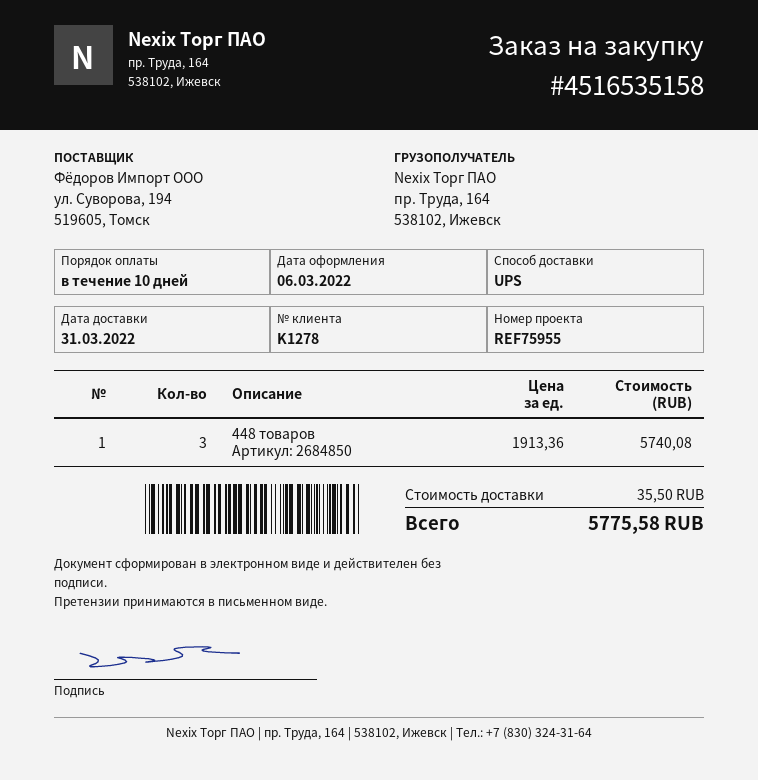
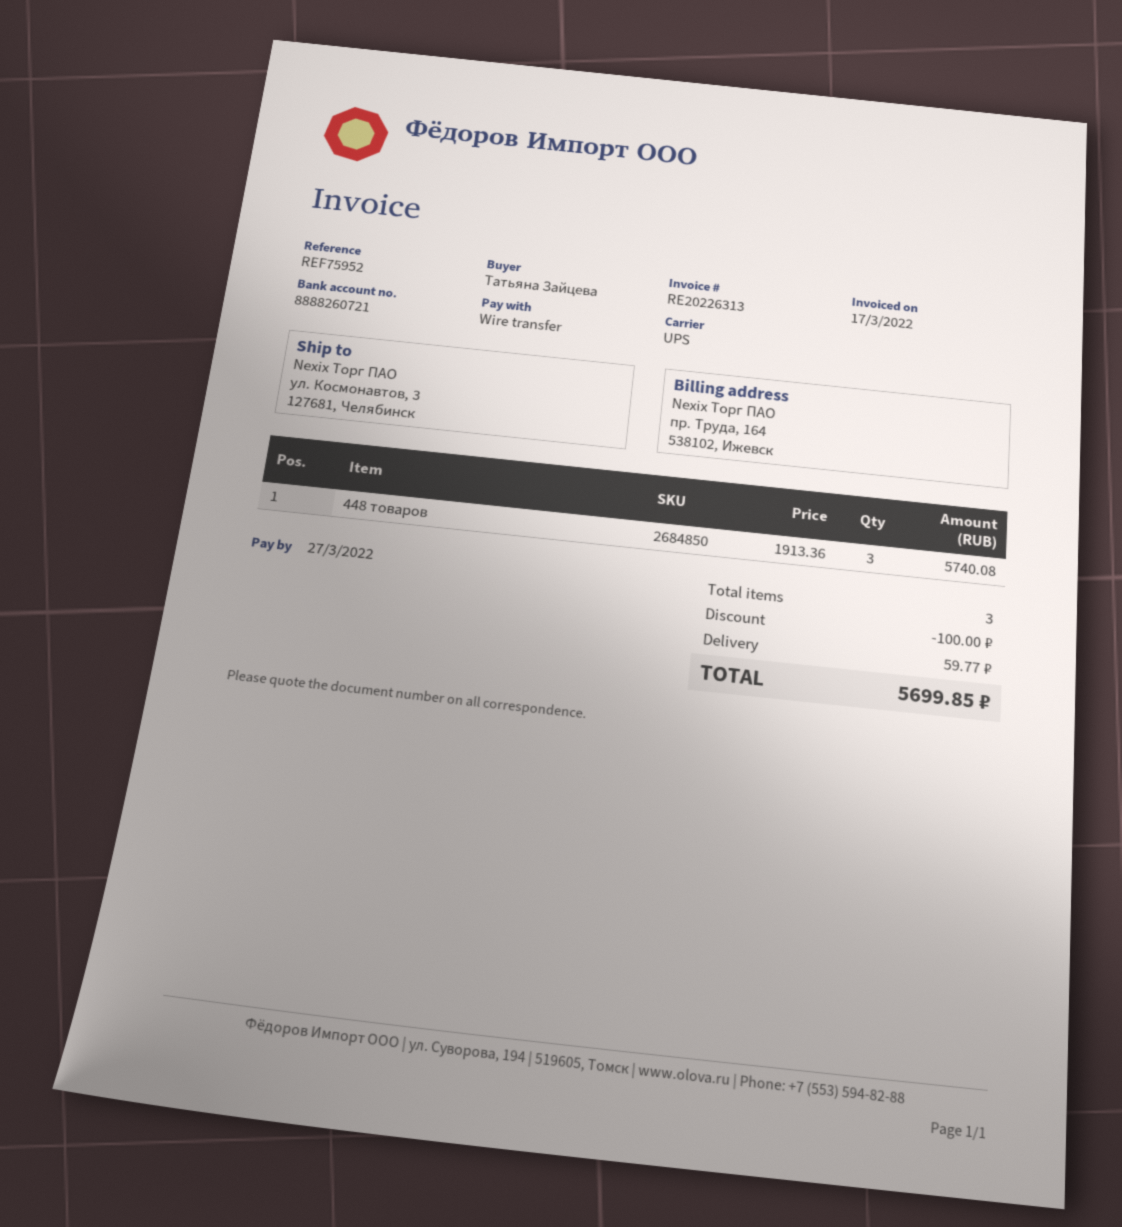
reference: REF75955 -> REF75952
ship to: пр. Труда, 164, 538102, Ижевск -> ул. Космонавтов, 3, 127681, Челябинск
discount: none -> 100.00
shipping: 35.50 -> 59.77
total: 5775.58 -> 5699.85

